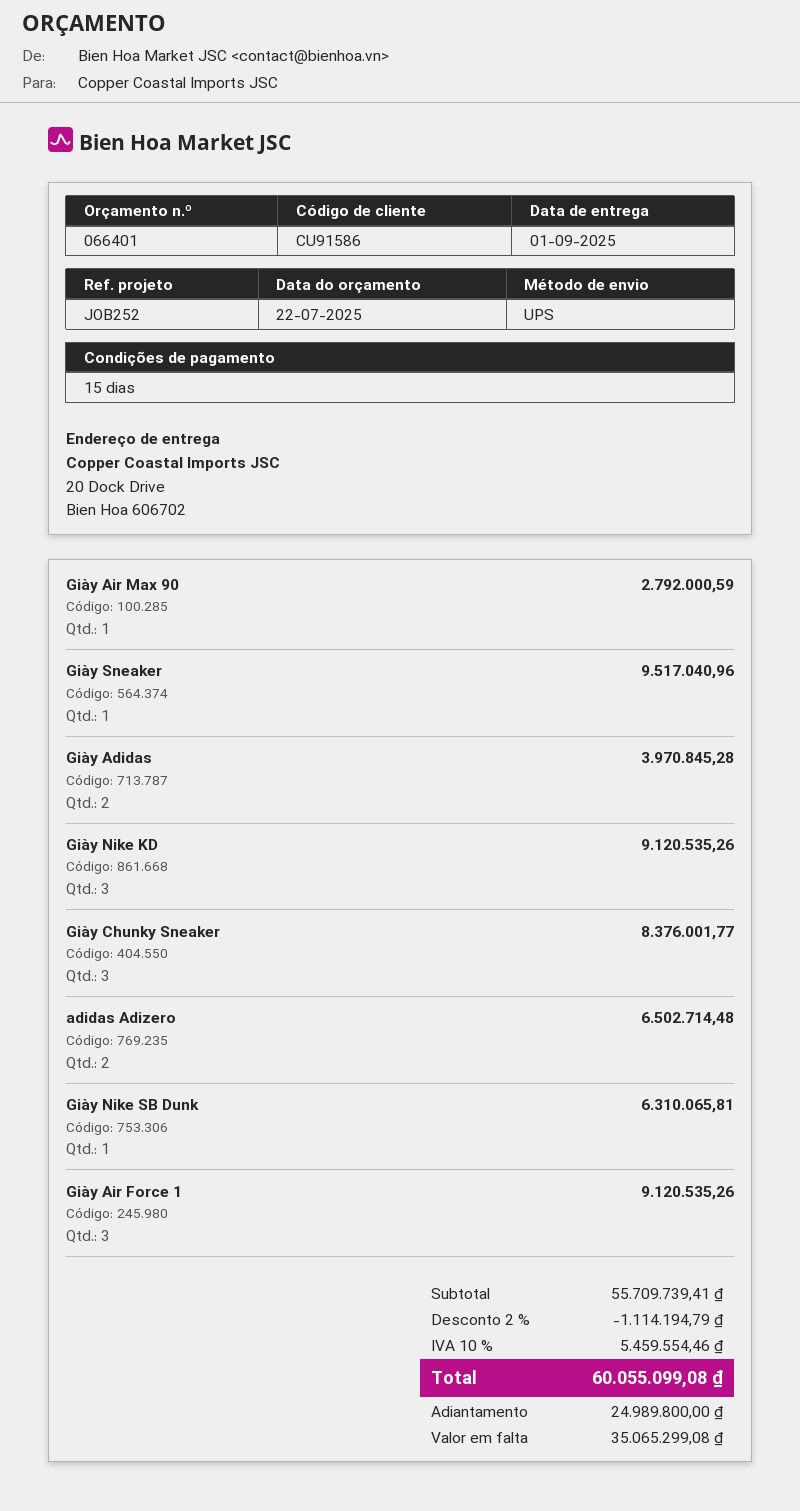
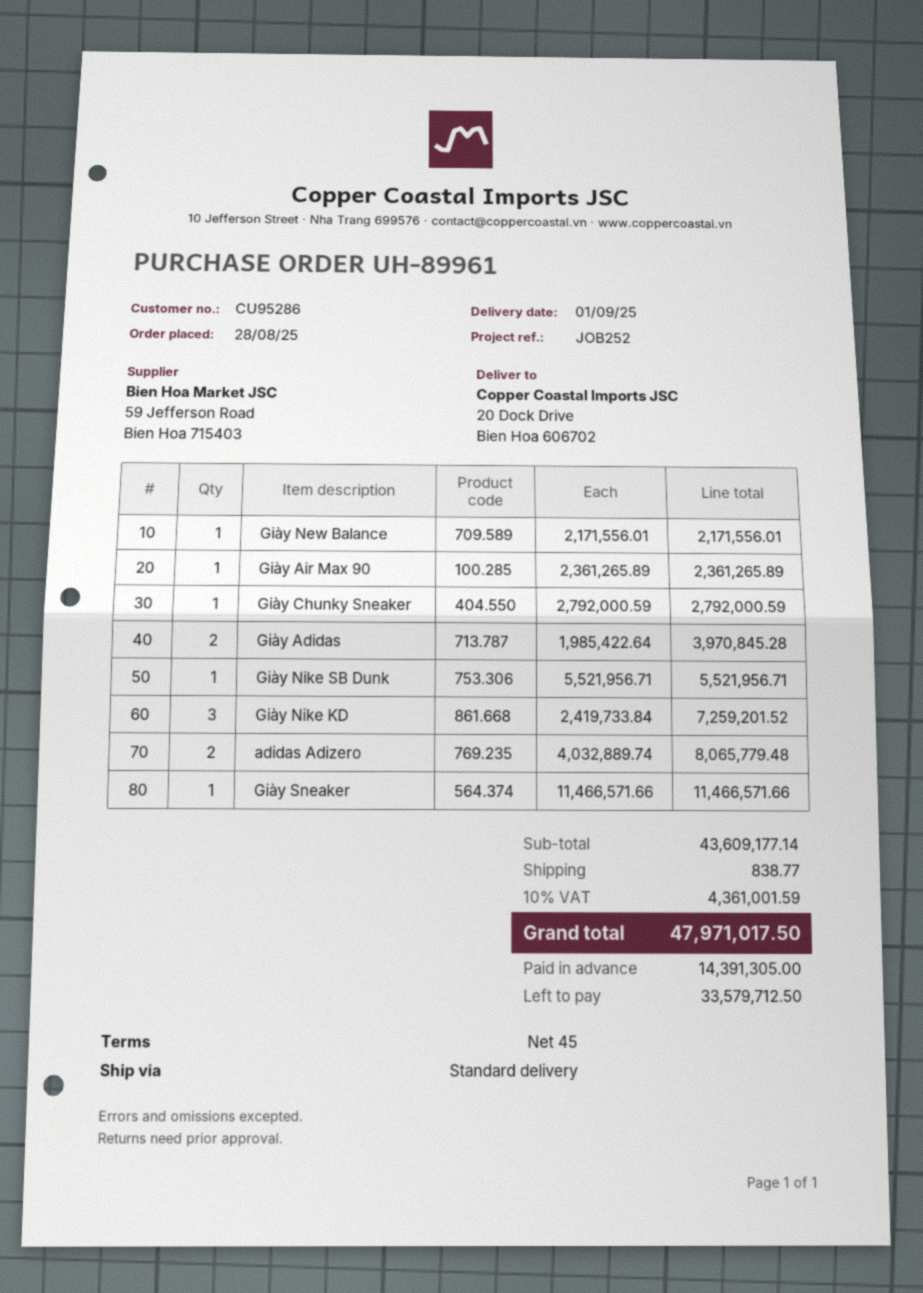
payment terms: 15 days -> 45 days
customer number: CU91586 -> CU95286
shipping method: UPS -> standard
Giày Air Max 90: 1 for 2792000.59 -> 1 for 2361265.89
Giày Sneaker: 1 for 9517040.96 -> 1 for 11466571.66
Giày Nike KD: 3 for 9120535.26 -> 3 for 7259201.52
Giày Chunky Sneaker: 3 for 8376001.77 -> 1 for 2792000.59
adidas Adizero: 2 for 6502714.48 -> 2 for 8065779.48
Giày Nike SB Dunk: 1 for 6310065.81 -> 1 for 5521956.71
Giày Air Force 1: 3 for 9120535.26 -> none
Giày New Balance: none -> 1 for 2171556.01
subtotal: 55709739.41 -> 43609177.14
discount: 2% = 1114194.79 -> none
shipping: none -> 838.77
tax: 10% = 5459554.46 -> 10% = 4361001.59
total: 60055099.08 -> 47971017.50
deposit: 24989800.00 -> 14391305.00
balance: 35065299.08 -> 33579712.50

